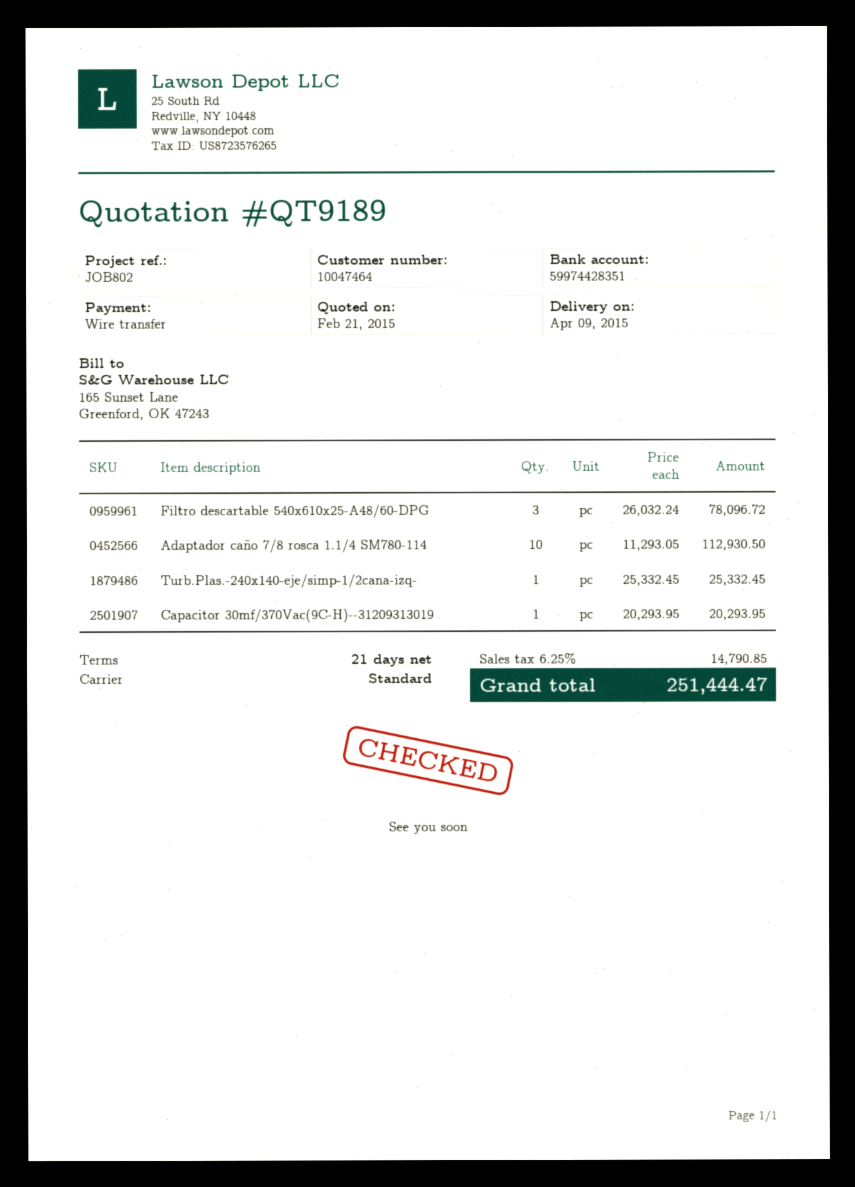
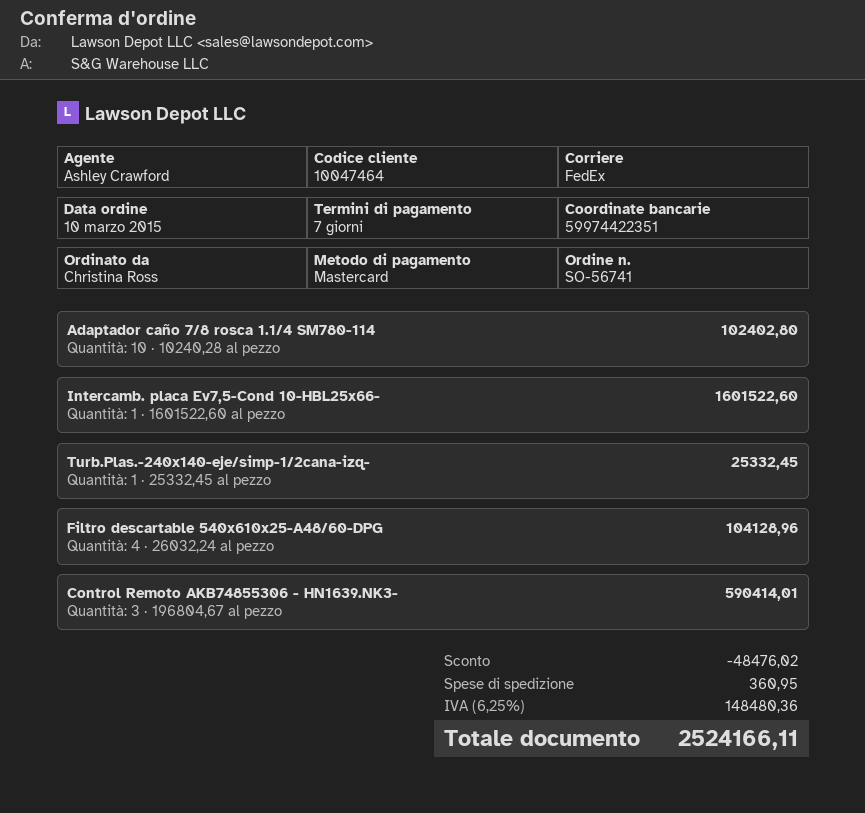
payment terms: 21 days -> 7 days
payment method: bank transfer -> Mastercard
bank account: 59974428351 -> 59974422351
shipping method: standard -> FedEx
Filtro descartable 540x610x25-A48/60-DPG: 3 x 26032.24 = 78096.72 -> 4 x 26032.24 = 104128.96
Adaptador caño 7/8 rosca 1.1/4 SM780-114: 10 x 11293.05 = 112930.50 -> 10 x 10240.28 = 102402.80
Capacitor 30mf/370Vac(9C-H)--31209313019: 1 x 20293.95 = 20293.95 -> none
Intercamb. placa Ev7,5-Cond 10-HBL25x66-: none -> 1 x 1601522.60 = 1601522.60
Control Remoto AKB74855306 - HN1639.NK3-: none -> 3 x 196804.67 = 590414.01
discount: none -> 48476.02
shipping: none -> 360.95
tax: 6.25% = 14790.85 -> 6.25% = 148480.36
total: 251444.47 -> 2524166.11

